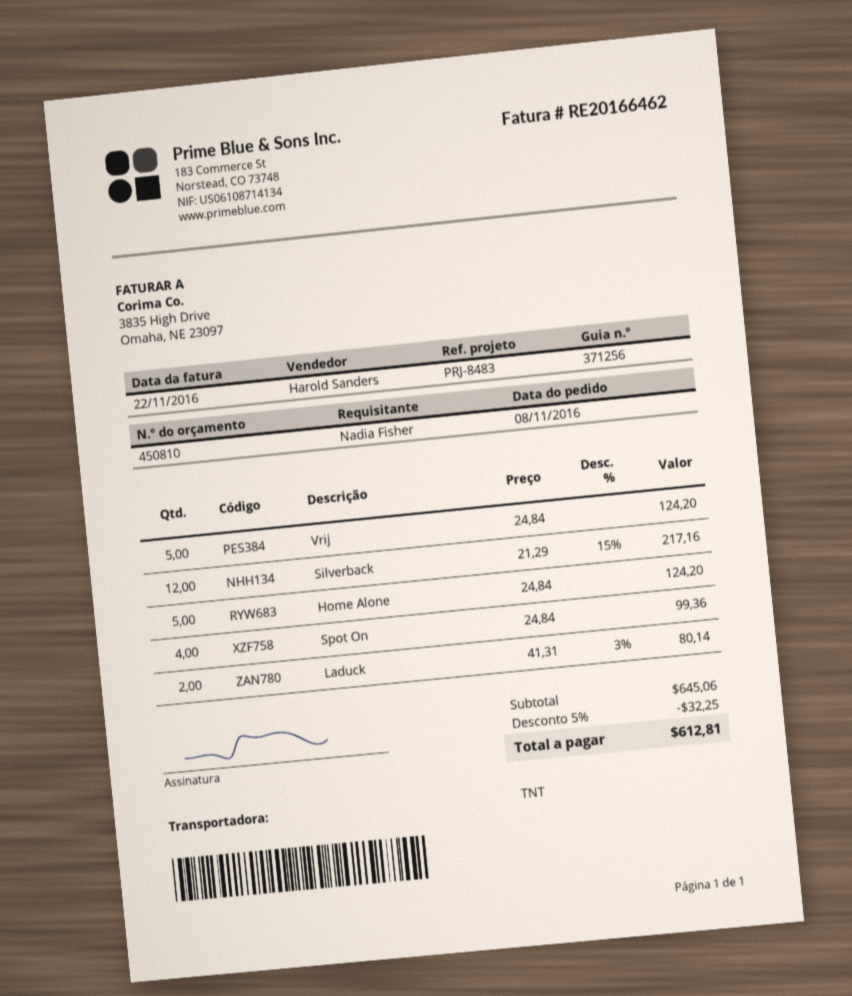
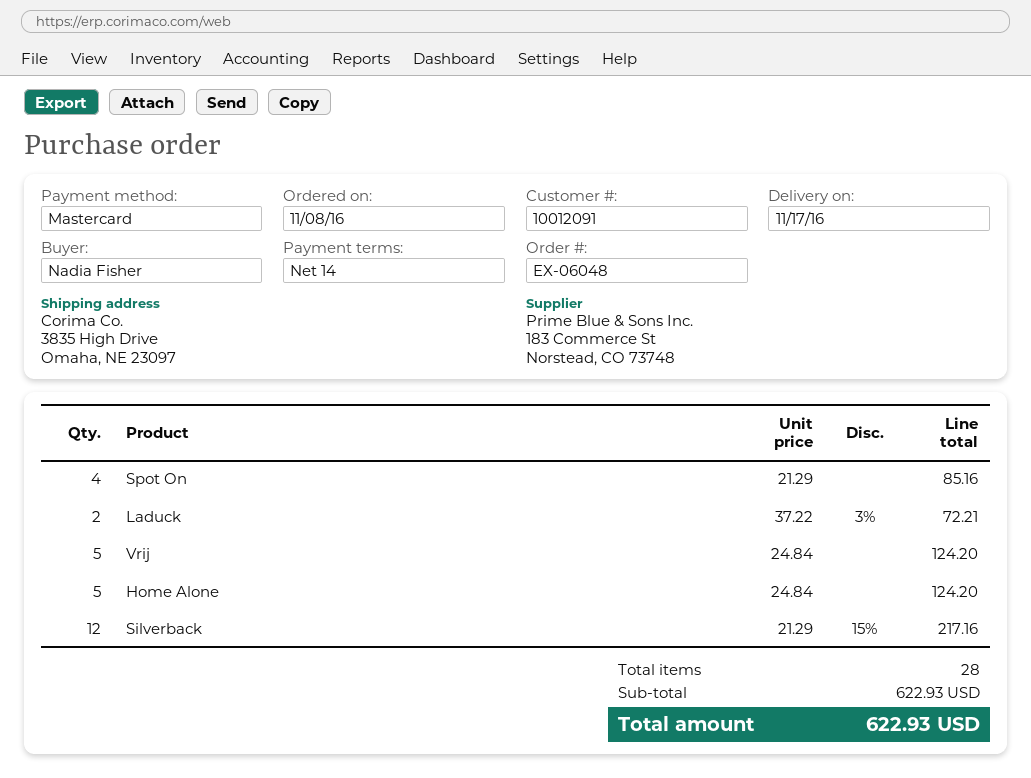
Spot On: 4 x 24.84 = 99.36 -> 4 x 21.29 = 85.16
Laduck: 2 x 41.31 - 3% = 80.14 -> 2 x 37.22 - 3% = 72.21
subtotal: 645.06 -> 622.93
discount: 5% = 32.25 -> none
total: 612.81 -> 622.93

